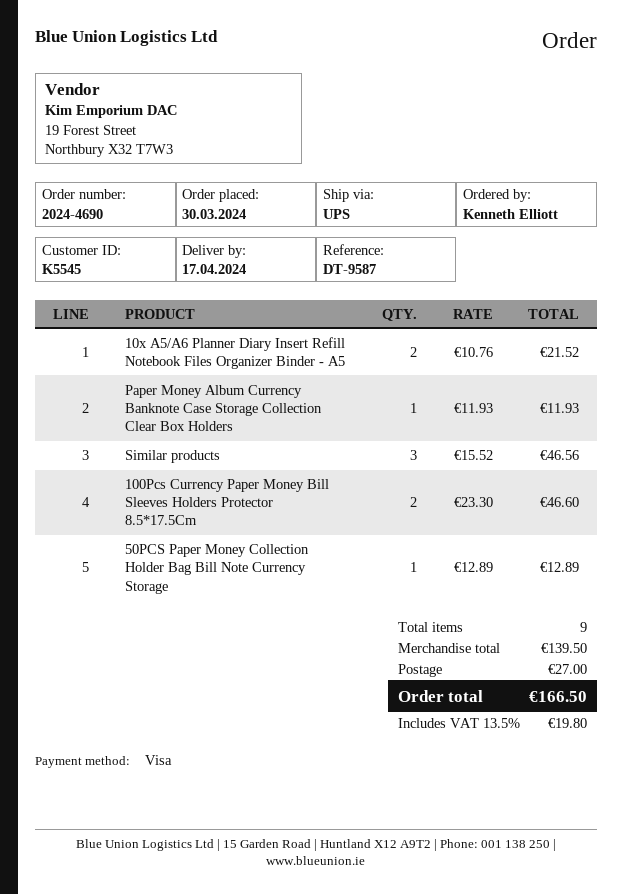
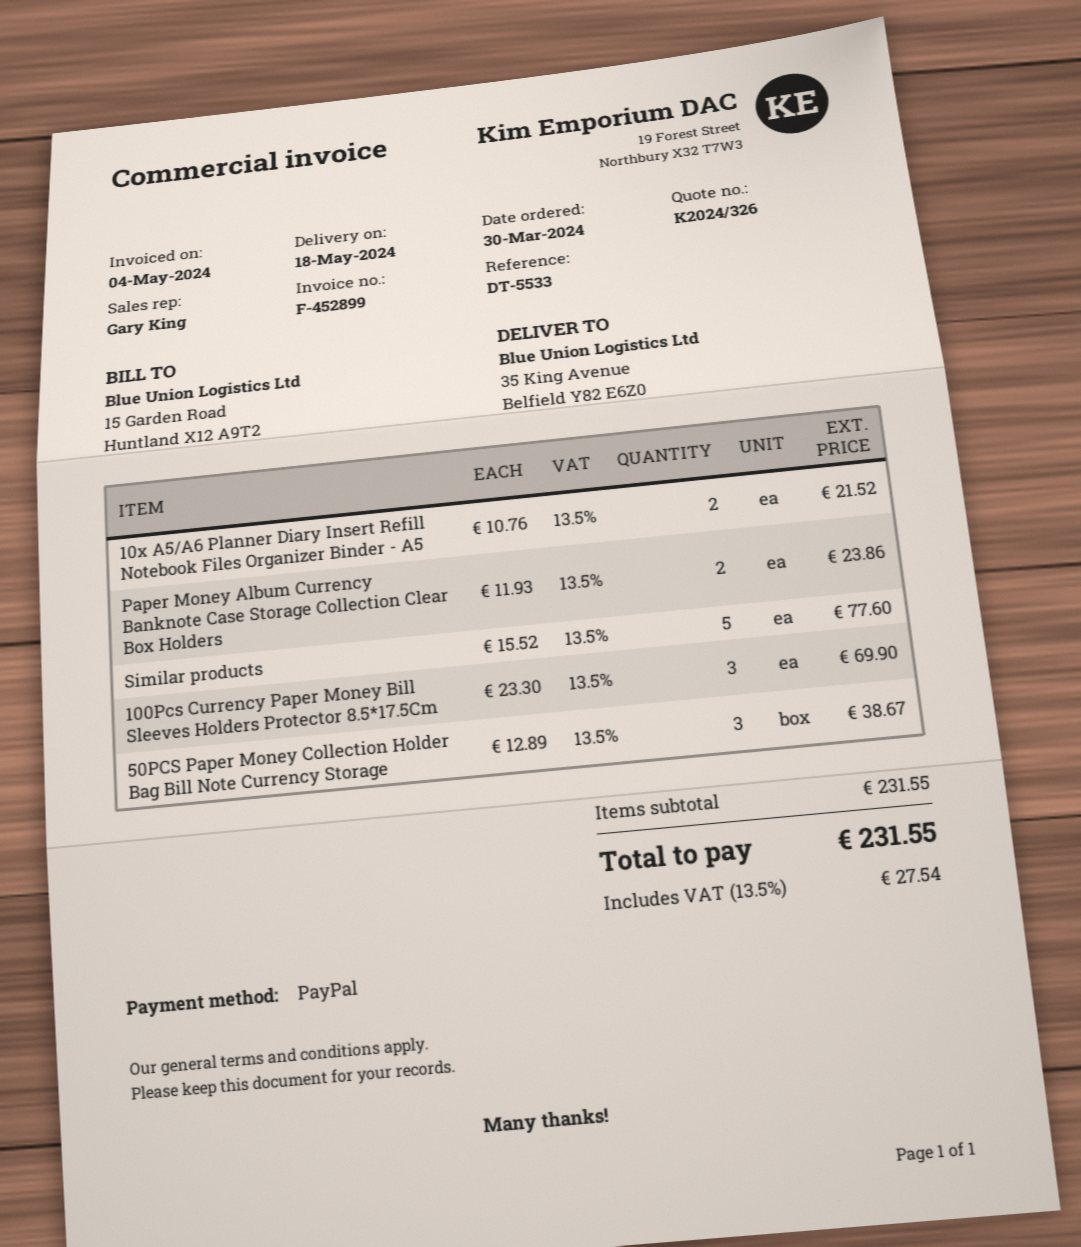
delivery date: 2024-04-17 -> 2024-05-18
reference: DT-9587 -> DT-5533
payment method: Visa -> PayPal
Paper Money Album Currency Banknote Case Storage Collection Clear Box Holders: 1 x 11.93 = 11.93 -> 2 x 11.93 = 23.86
Similar products: 3 x 15.52 = 46.56 -> 5 x 15.52 = 77.60
100Pcs Currency Paper Money Bill Sleeves Holders Protector 8.5*17.5Cm: 2 x 23.30 = 46.60 -> 3 x 23.30 = 69.90
50PCS Paper Money Collection Holder Bag Bill Note Currency Storage: 1 x 12.89 = 12.89 -> 3 x 12.89 = 38.67
subtotal: 139.50 -> 231.55
shipping: 27.00 -> none
tax: 13.5% = 19.80 -> 13.5% = 27.54
total: 166.50 -> 231.55

